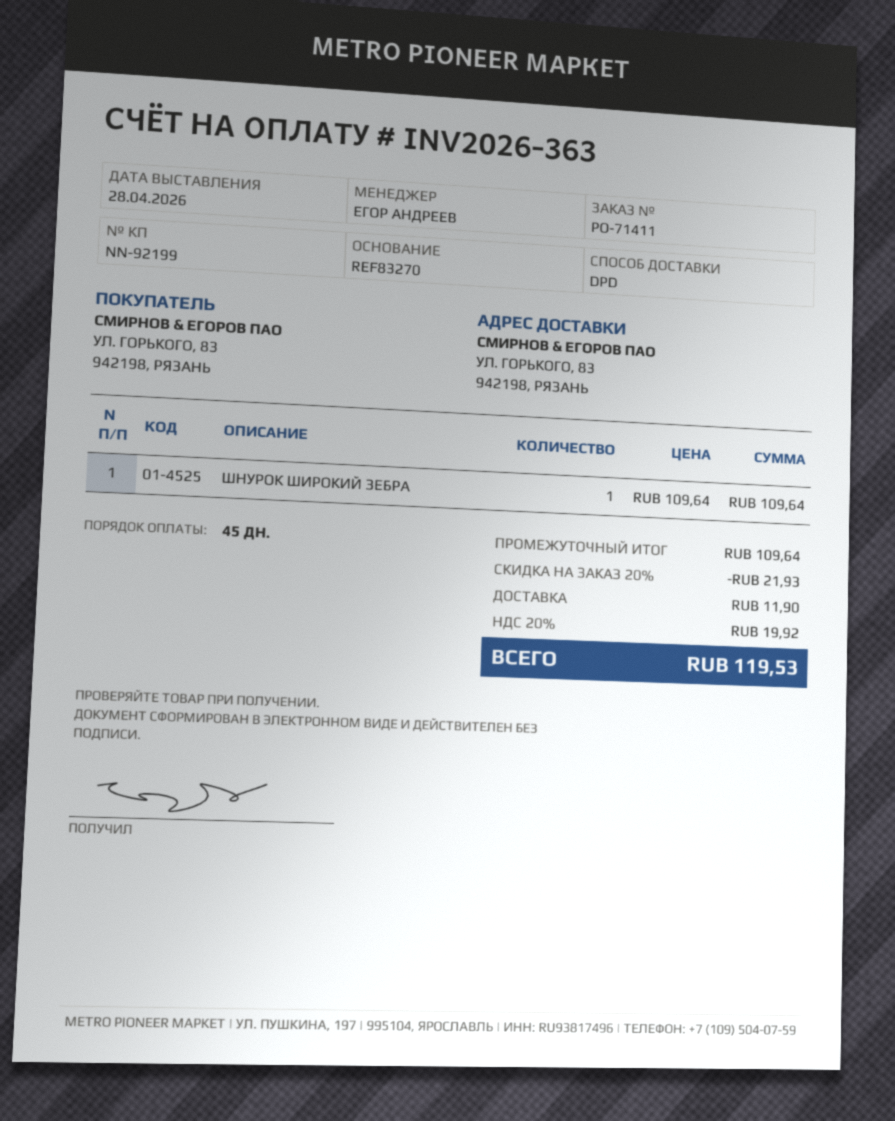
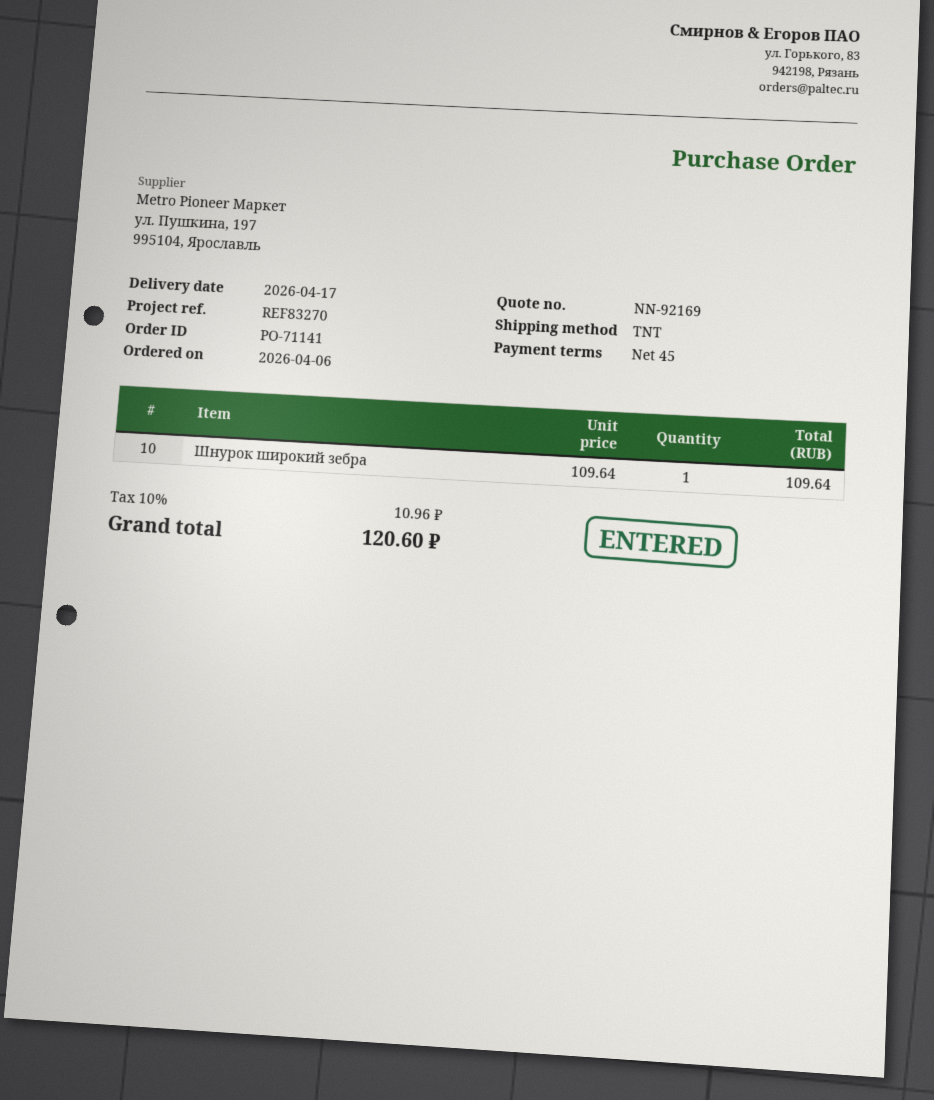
quote number: NN-92199 -> NN-92169
order number: PO-71411 -> PO-71141
shipping method: DPD -> TNT
discount: 20% = 21.93 -> none
shipping: 11.90 -> none
tax: 20% = 19.92 -> 10% = 10.96
total: 119.53 -> 120.60

